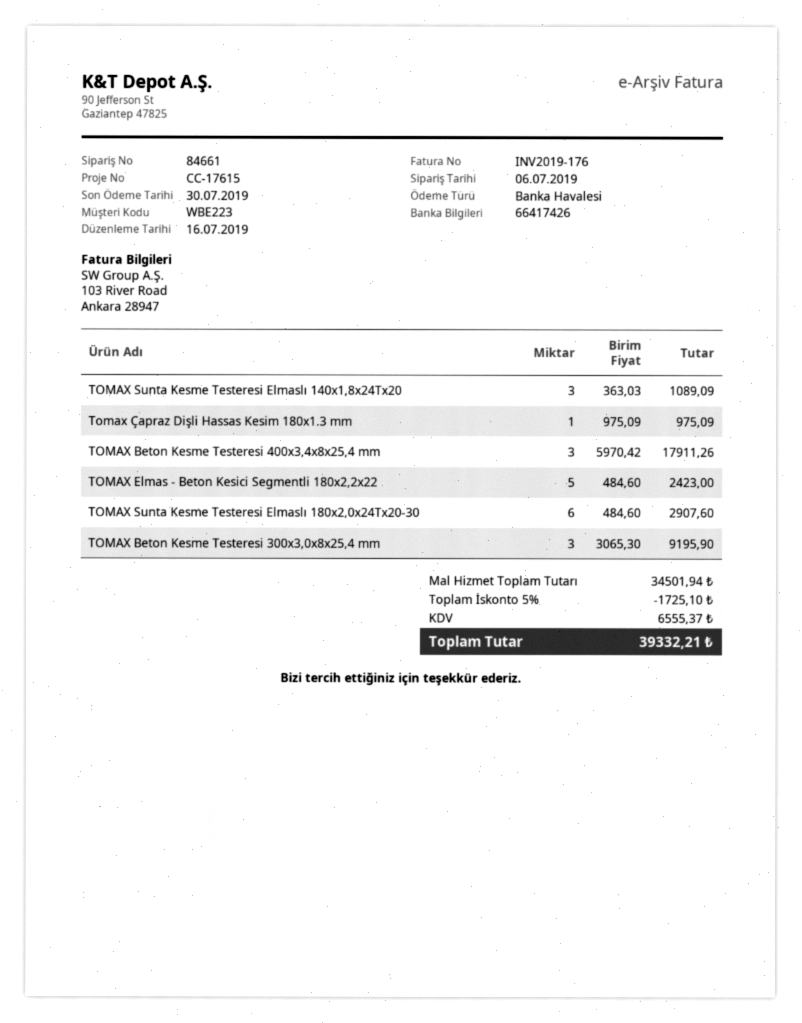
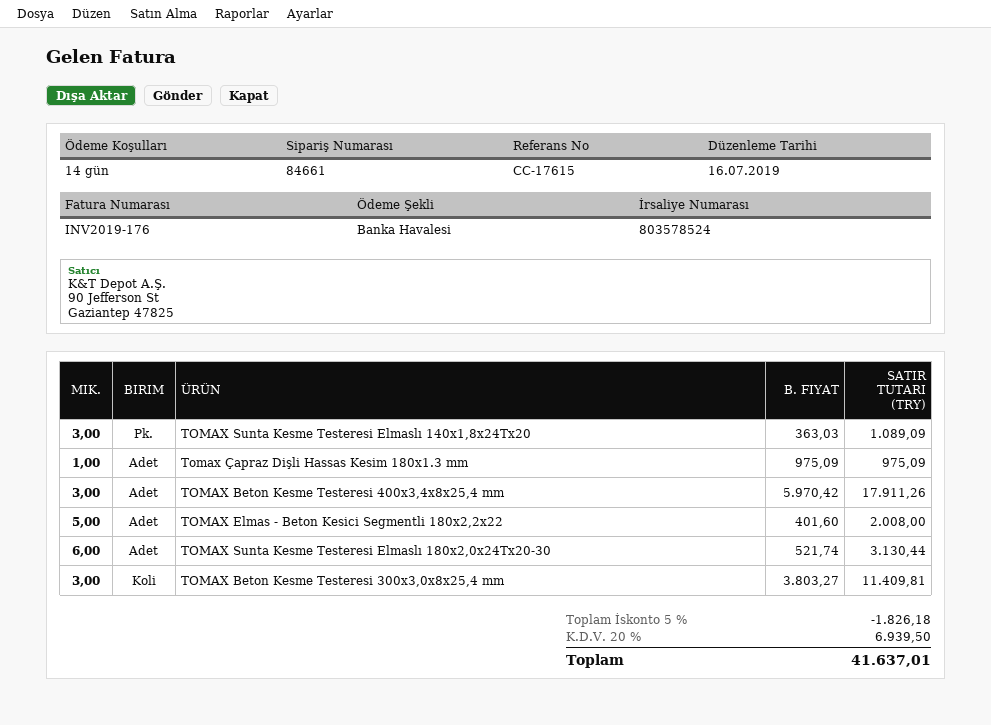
TOMAX Elmas - Beton Kesici Segmentli 180x2,2x22: 5 x 484.60 = 2423.00 -> 5 x 401.60 = 2008.00
TOMAX Sunta Kesme Testeresi Elmaslı 180x2,0x24Tx20-30: 6 x 484.60 = 2907.60 -> 6 x 521.74 = 3130.44
TOMAX Beton Kesme Testeresi 300x3,0x8x25,4 mm: 3 x 3065.30 = 9195.90 -> 3 x 3803.27 = 11409.81
discount: 5% = 1725.10 -> 5% = 1826.18
tax: 6555.37 -> 6939.50
total: 39332.21 -> 41637.01

